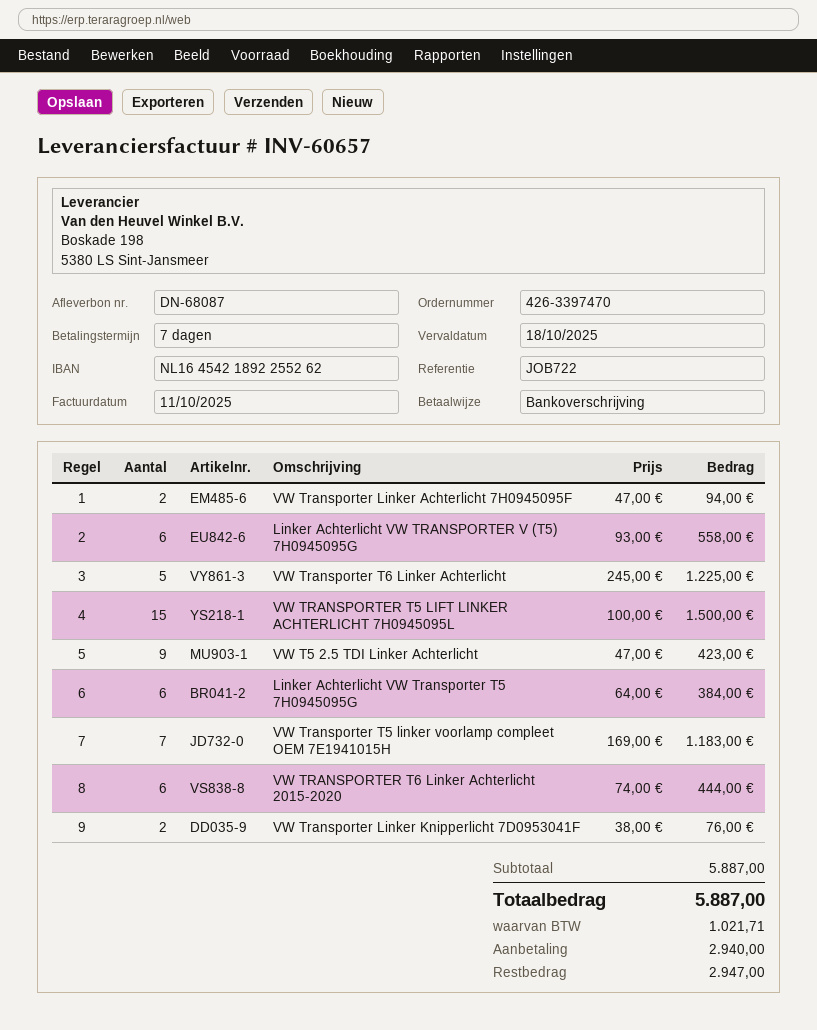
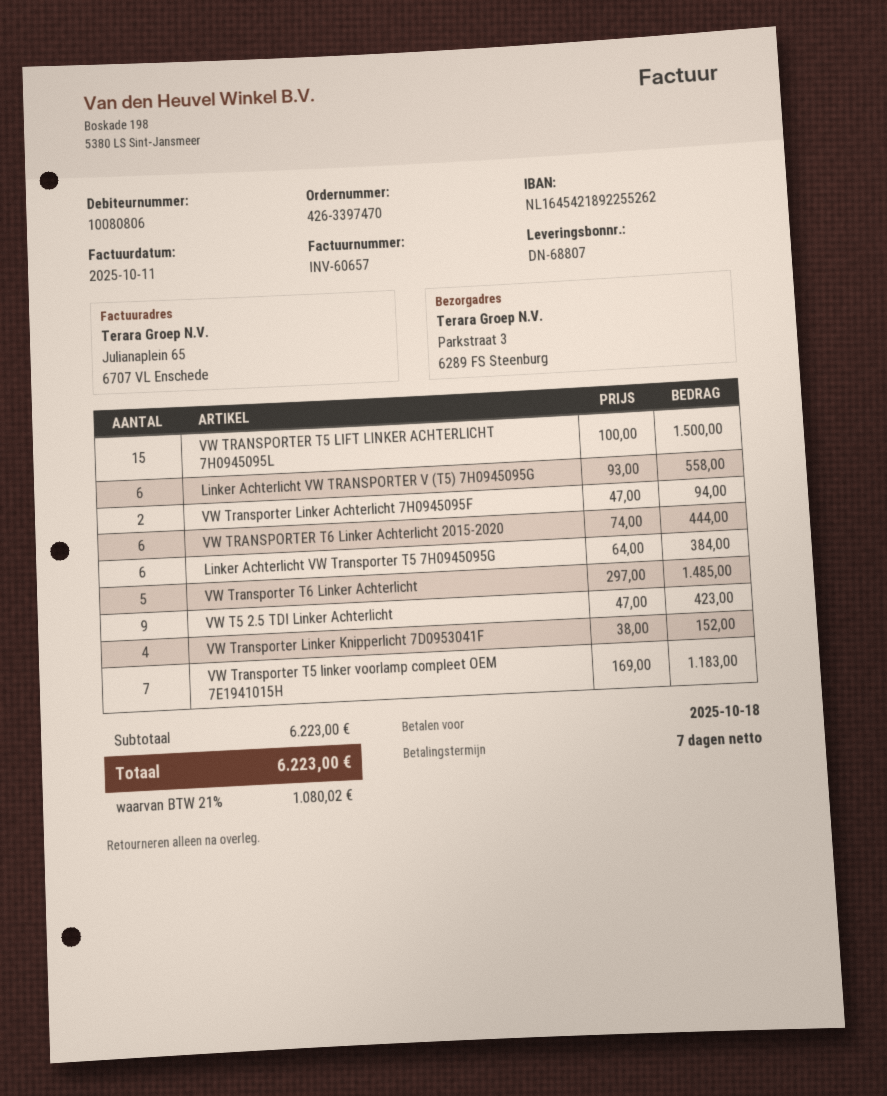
delivery note number: DN-68087 -> DN-68807
VW Transporter T6 Linker Achterlicht: 5 x 245.00 = 1225.00 -> 5 x 297.00 = 1485.00
VW Transporter Linker Knipperlicht 7D0953041F: 2 x 38.00 = 76.00 -> 4 x 38.00 = 152.00
subtotal: 5887.00 -> 6223.00
tax: 1021.71 -> 1080.02
total: 5887.00 -> 6223.00

